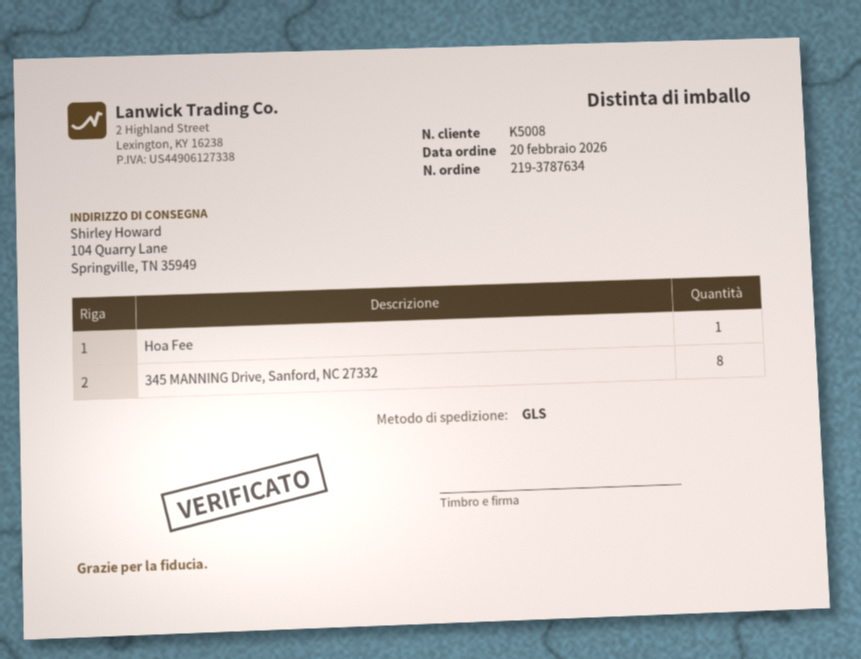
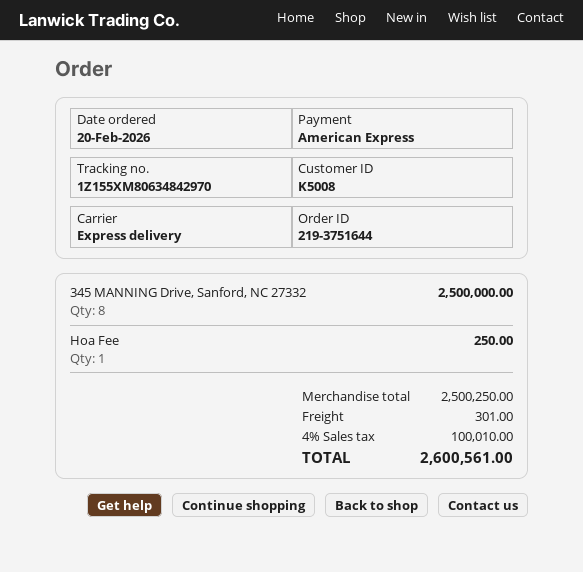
order number: 219-3787634 -> 219-3751644
shipping method: GLS -> express

